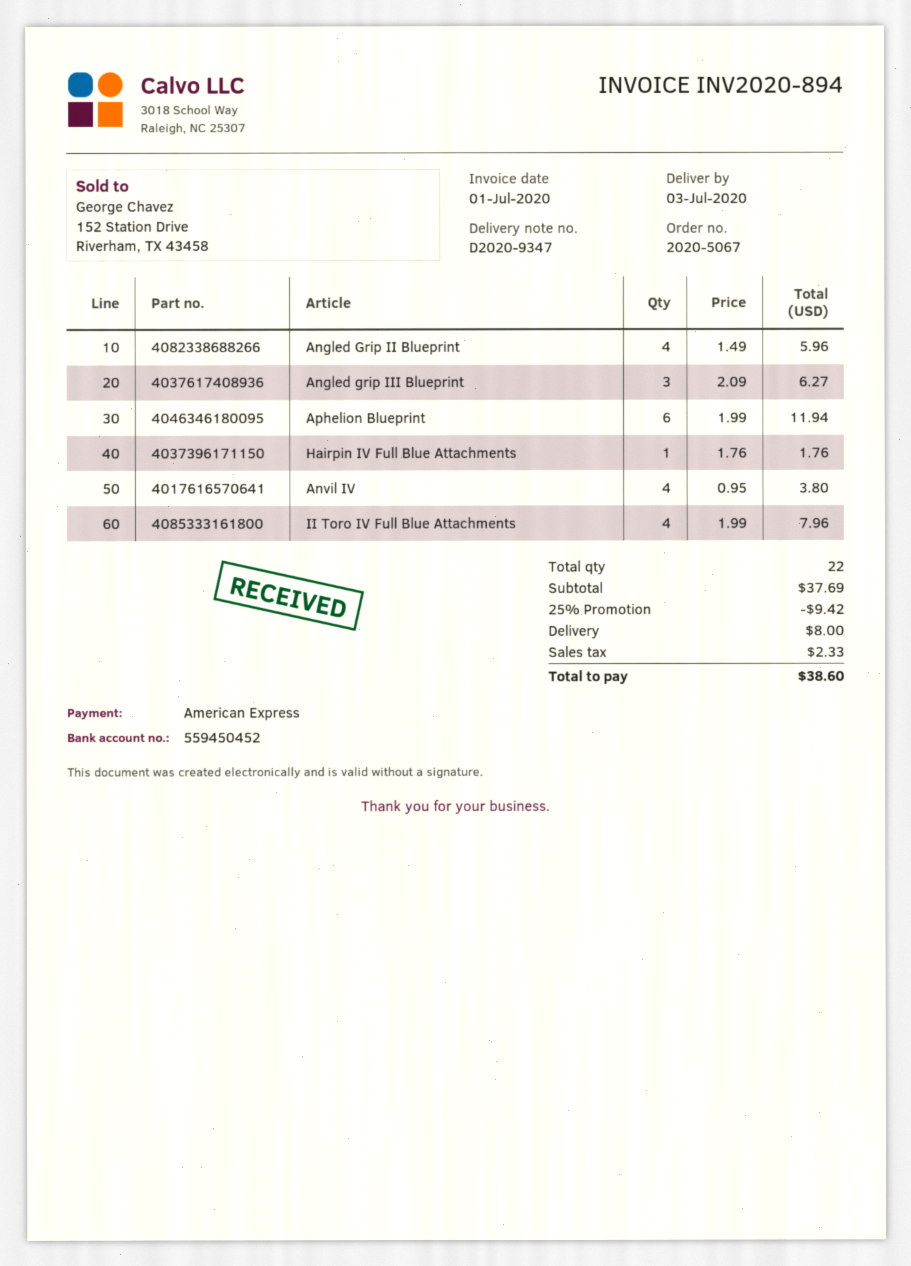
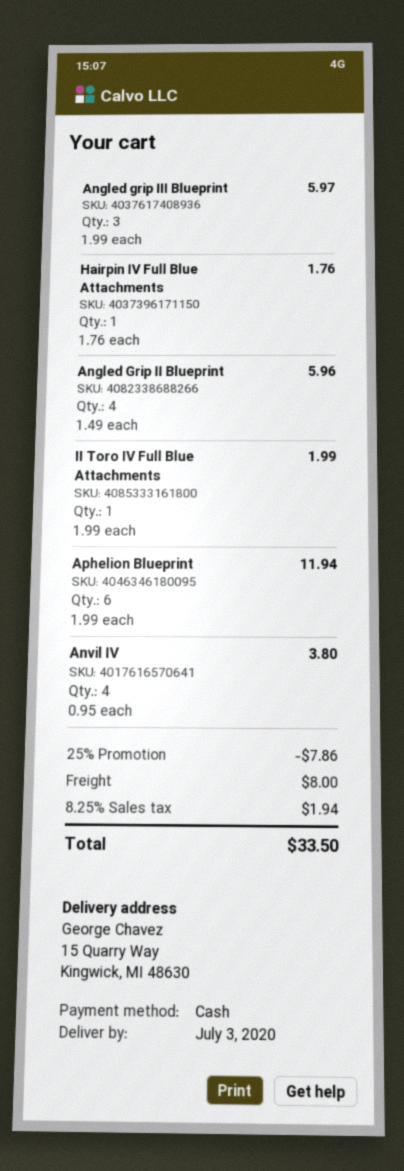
payment method: American Express -> cash
Angled grip III Blueprint: 3 x 2.09 = 6.27 -> 3 x 1.99 = 5.97
II Toro IV Full Blue Attachments: 4 x 1.99 = 7.96 -> 1 x 1.99 = 1.99
discount: 25% = 9.42 -> 25% = 7.86
tax: 2.33 -> 1.94
total: 38.60 -> 33.50

